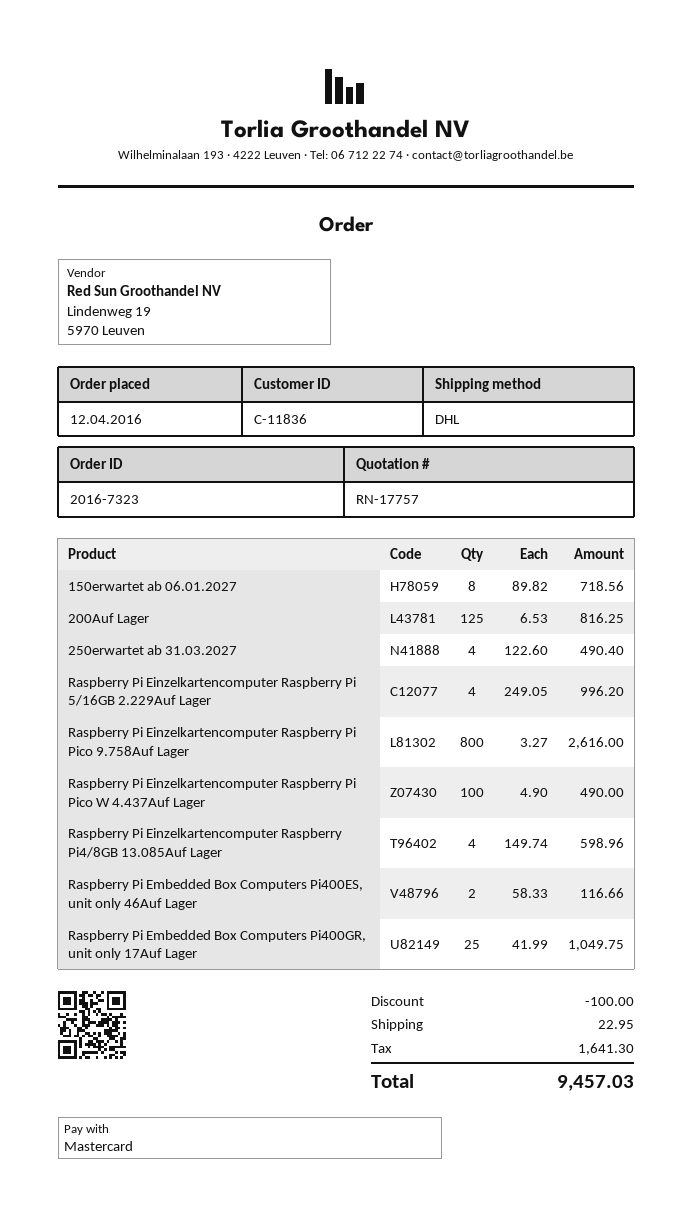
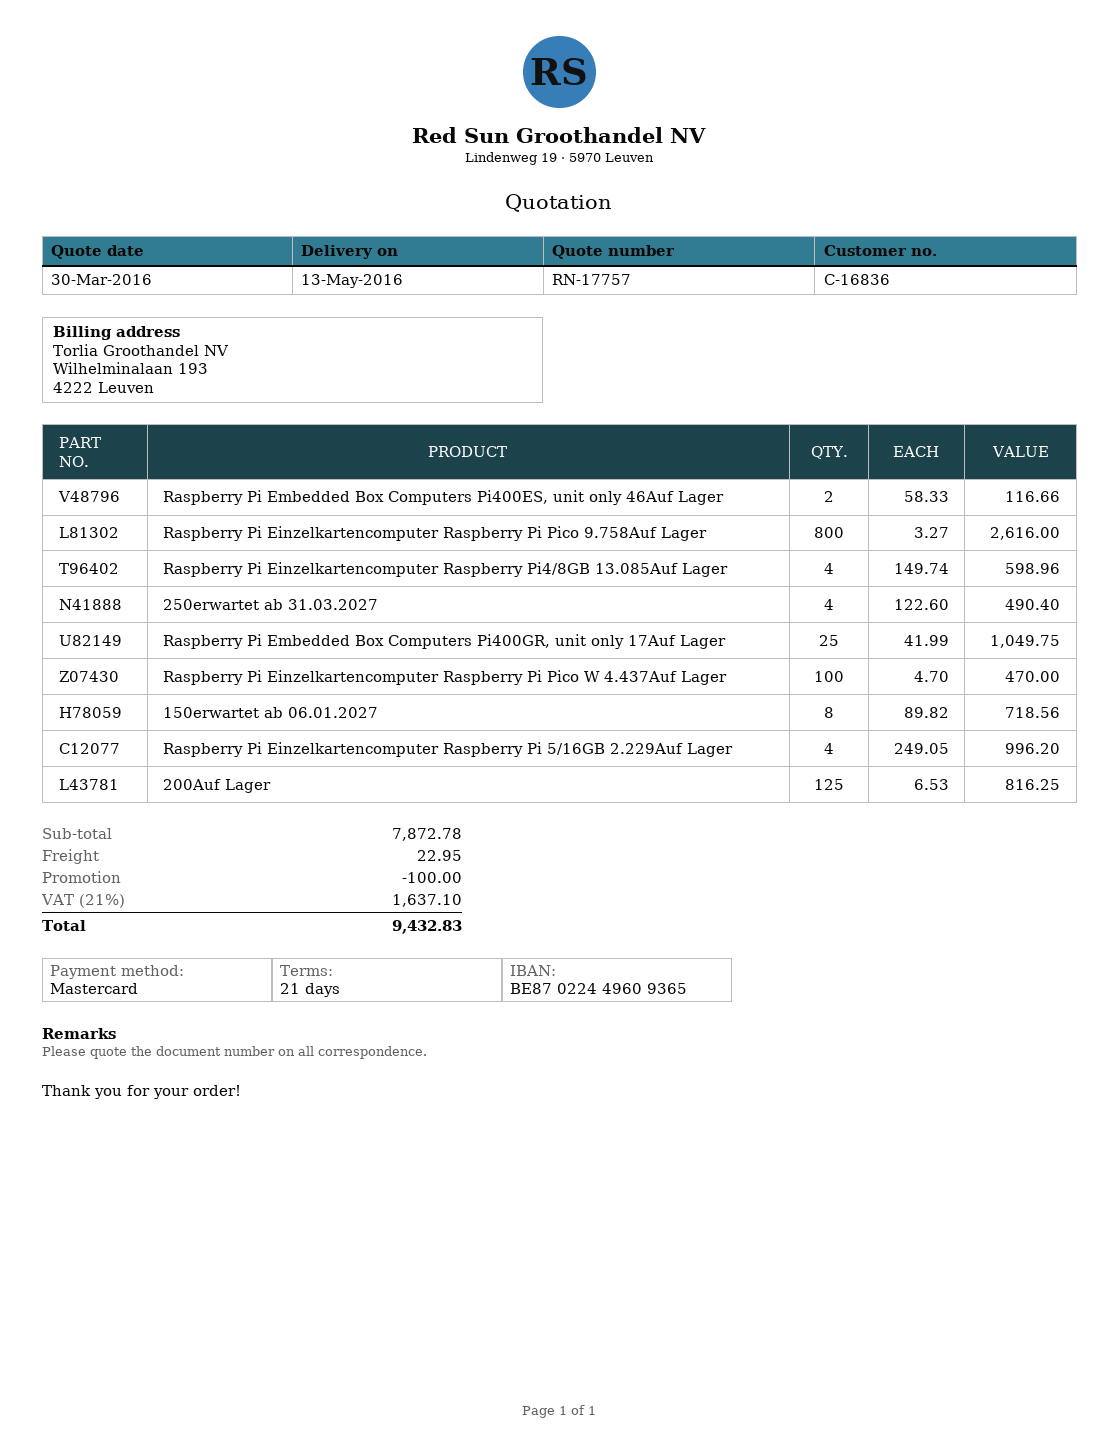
customer number: C-11836 -> C-16836
Raspberry Pi Einzelkartencomputer Raspberry Pi Pico W 4.437Auf Lager: 100 x 4.90 = 490.00 -> 100 x 4.70 = 470.00
tax: 1641.30 -> 1637.10
total: 9457.03 -> 9432.83

